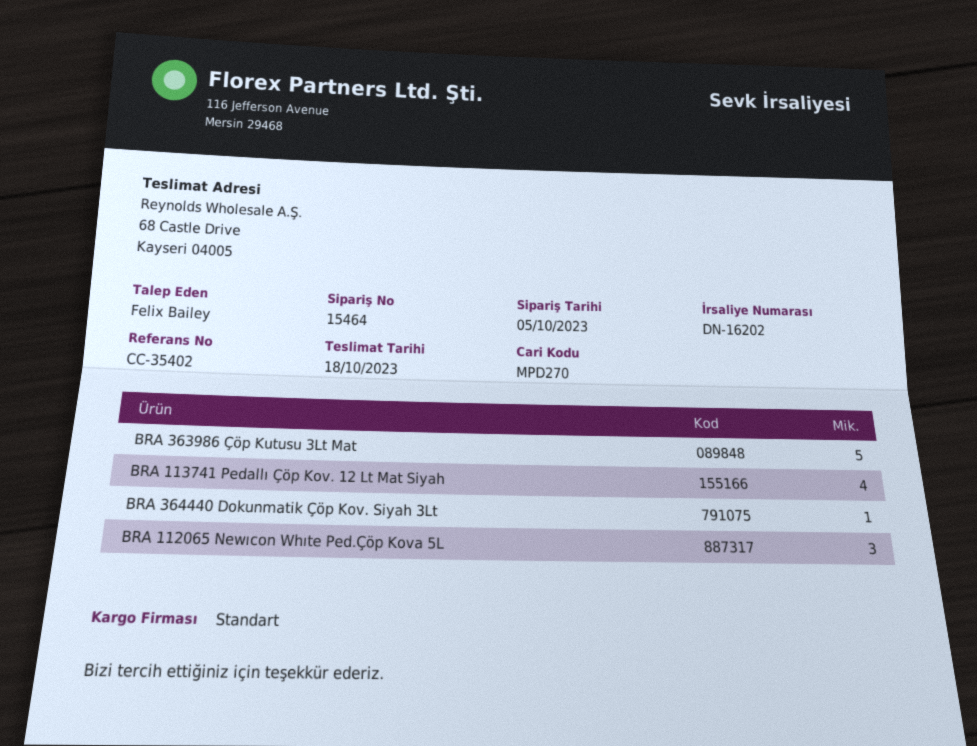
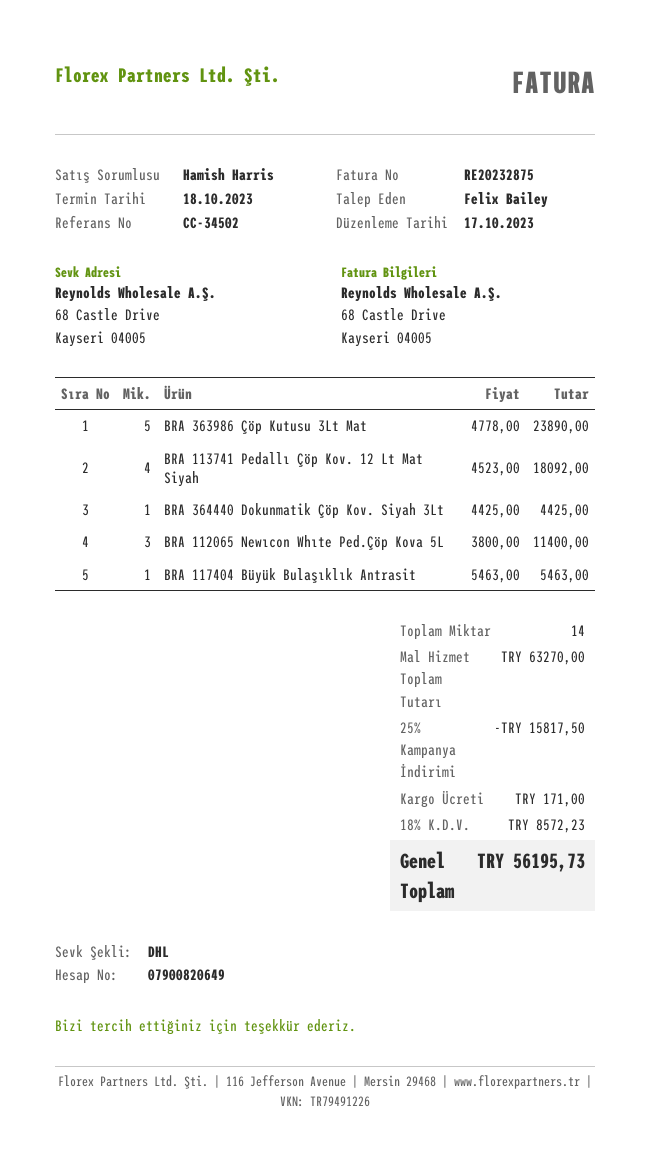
reference: CC-35402 -> CC-34502
shipping method: standard -> DHL
BRA 117404 Büyük Bulaşıklık Antrasit: none -> 1

